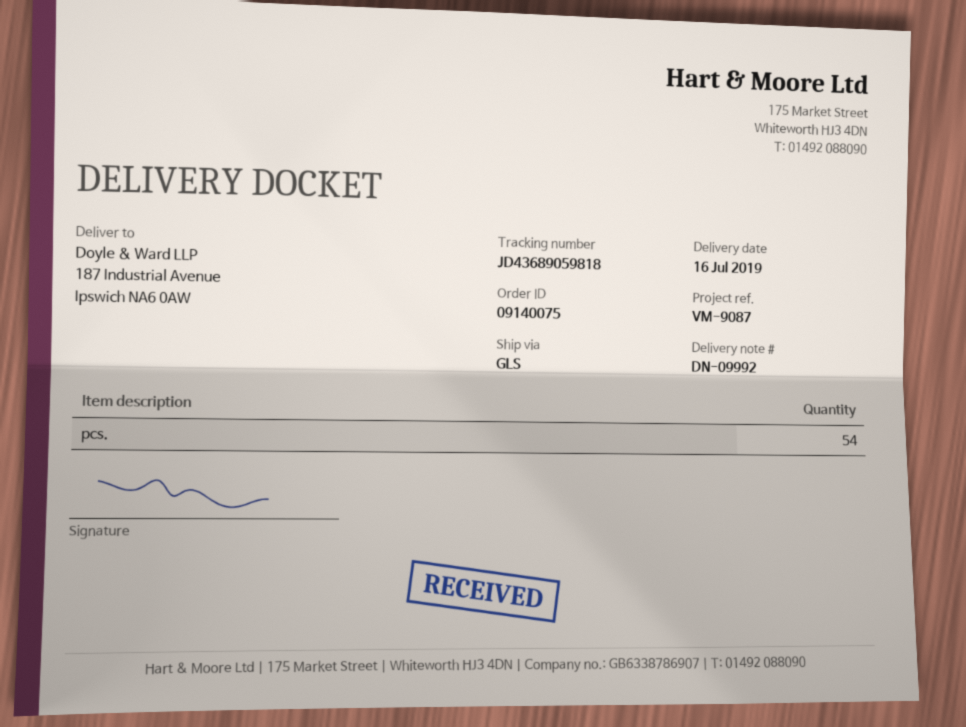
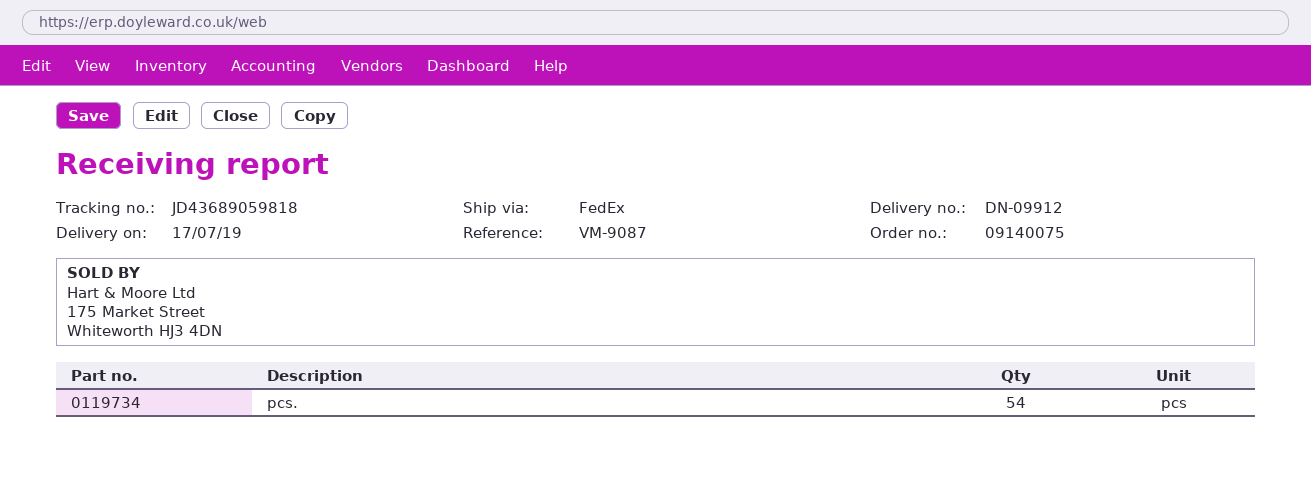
delivery note number: DN-09992 -> DN-09912
delivery date: 2019-07-16 -> 2019-07-17
shipping method: GLS -> FedEx

